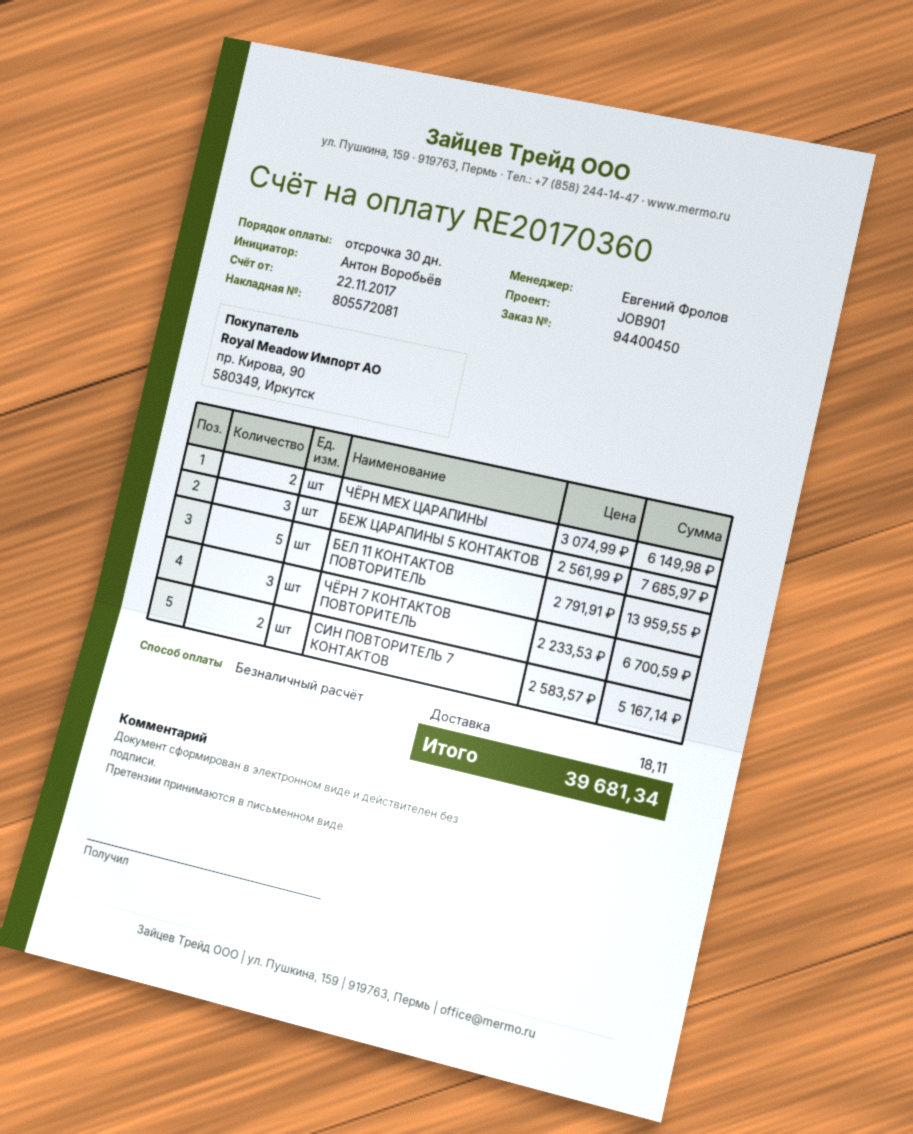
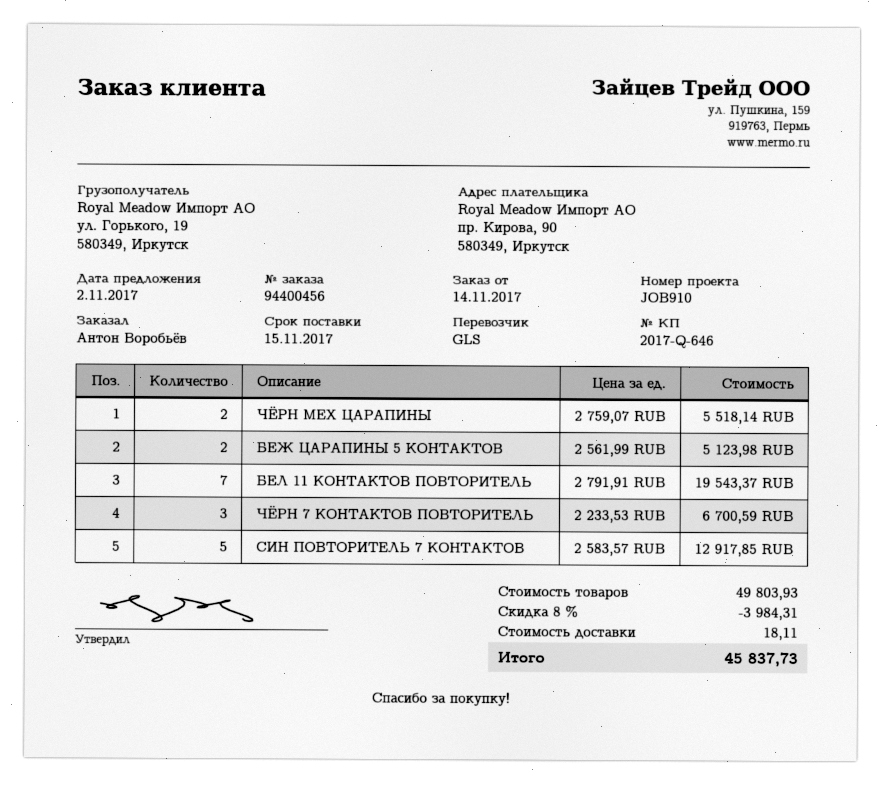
order number: 94400450 -> 94400456
reference: JOB901 -> JOB910
ЧЁРН МЕХ ЦАРАПИНЫ: 2 x 3074.99 = 6149.98 -> 2 x 2759.07 = 5518.14
БЕЖ ЦАРАПИНЫ 5 КОНТАКТОВ: 3 x 2561.99 = 7685.97 -> 2 x 2561.99 = 5123.98
БЕЛ 11 КОНТАКТОВ ПОВТОРИТЕЛЬ: 5 x 2791.91 = 13959.55 -> 7 x 2791.91 = 19543.37
СИН ПОВТОРИТЕЛЬ 7 КОНТАКТОВ: 2 x 2583.57 = 5167.14 -> 5 x 2583.57 = 12917.85
discount: none -> 8% = 3984.31
total: 39681.34 -> 45837.73

